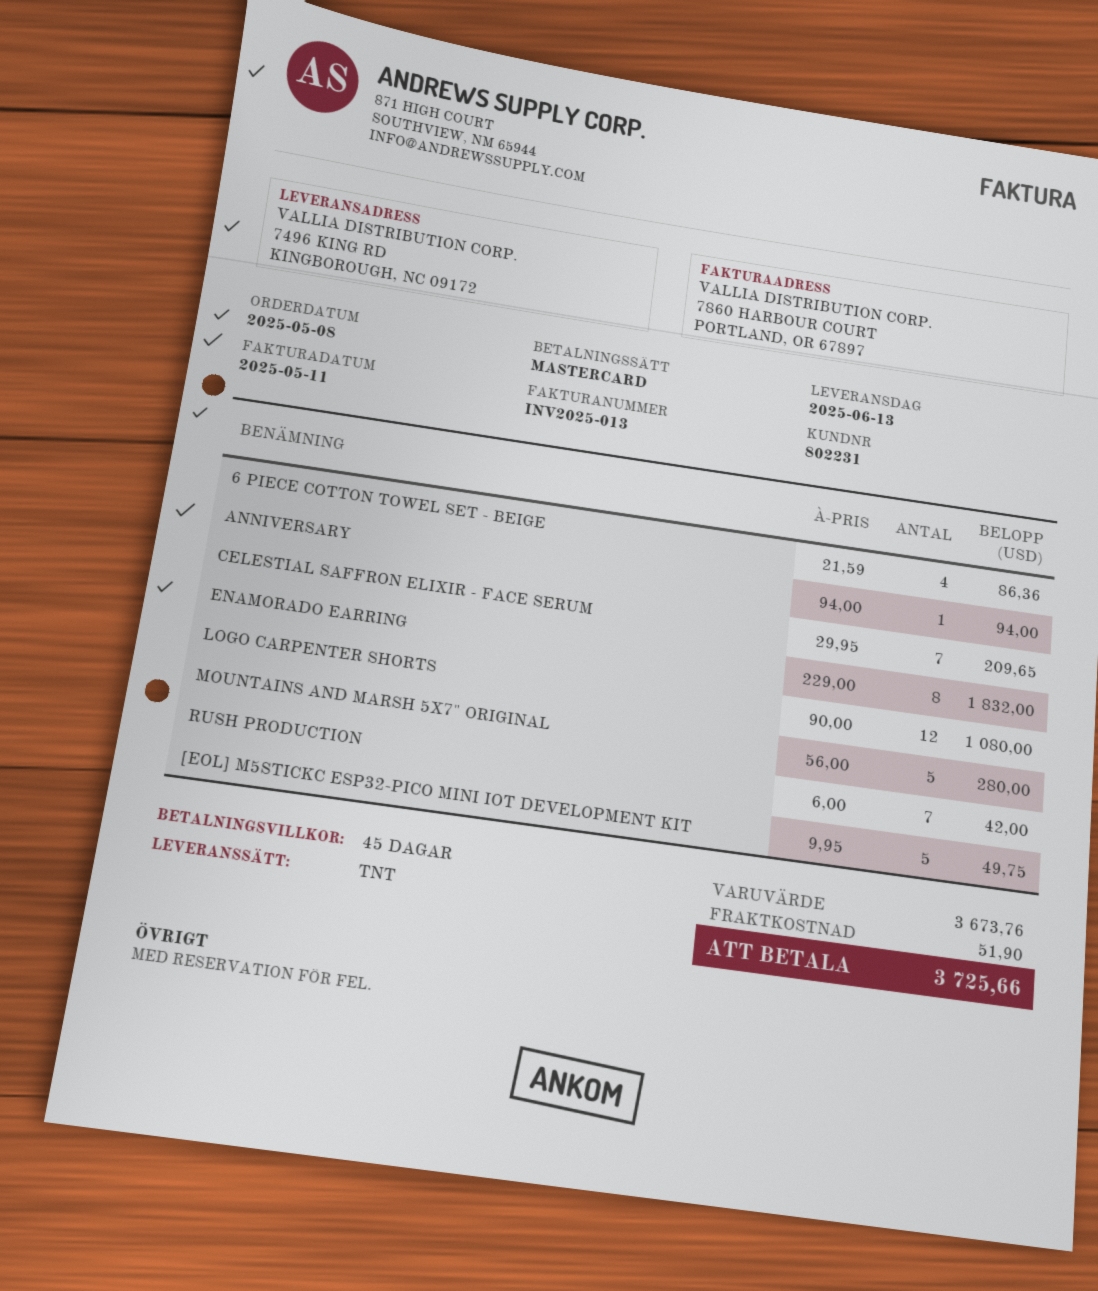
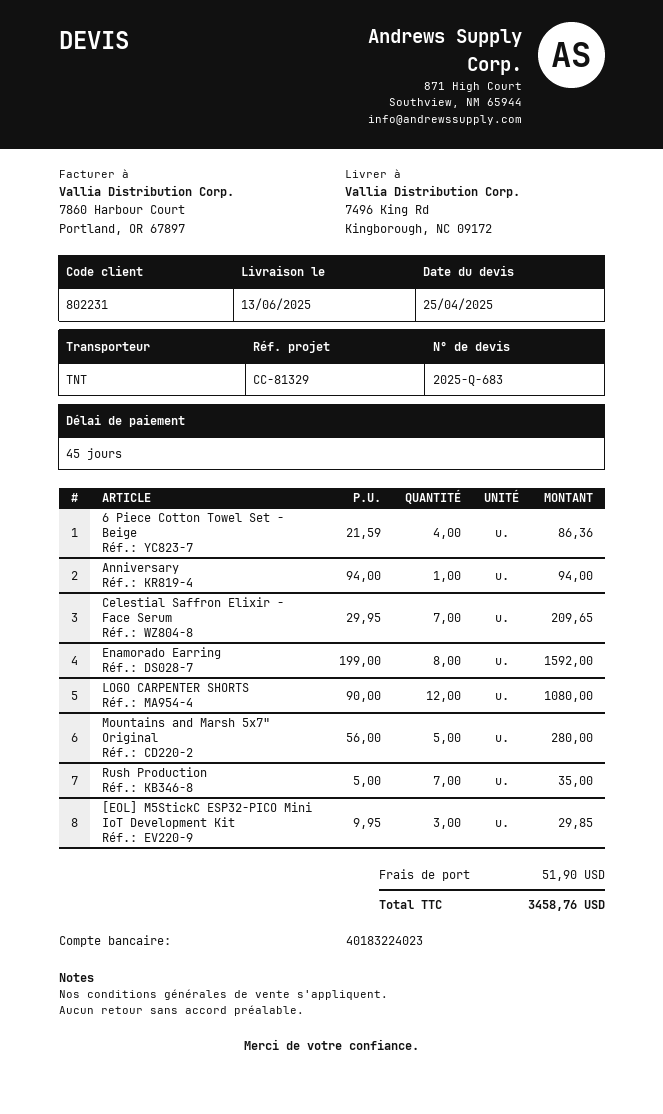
ENAMORADO EARRING: 8 x 229.00 = 1832.00 -> 8 x 199.00 = 1592.00
RUSH PRODUCTION: 7 x 6.00 = 42.00 -> 7 x 5.00 = 35.00
[EOL] M5STICKC ESP32-PICO MINI IOT DEVELOPMENT KIT: 5 x 9.95 = 49.75 -> 3 x 9.95 = 29.85
total: 3725.66 -> 3458.76

